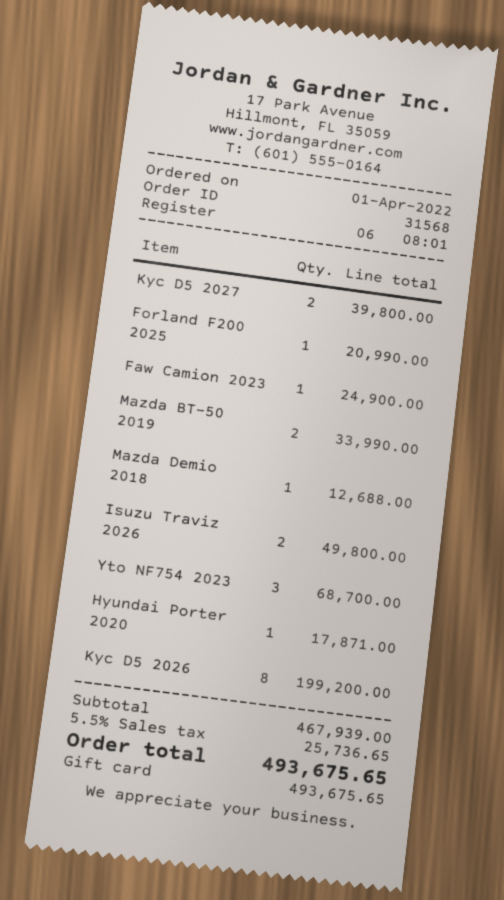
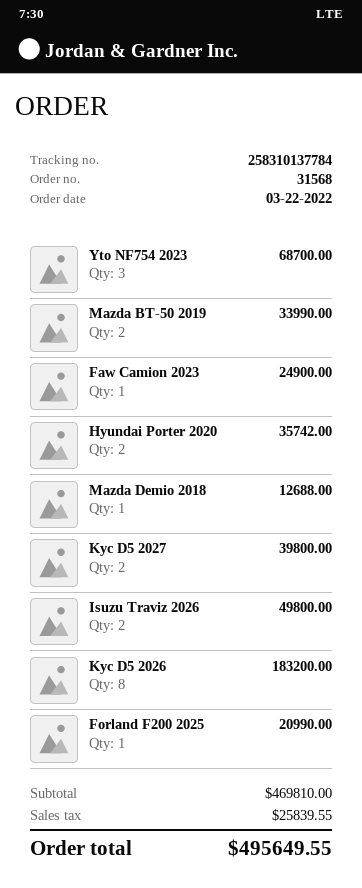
order date: 2022-04-01 -> 2022-03-22
Hyundai Porter 2020: 1 for 17871.00 -> 2 for 35742.00
Kyc D5 2026: 8 for 199200.00 -> 8 for 183200.00
subtotal: 467939.00 -> 469810.00
tax: 25736.65 -> 25839.55
total: 493675.65 -> 495649.55

